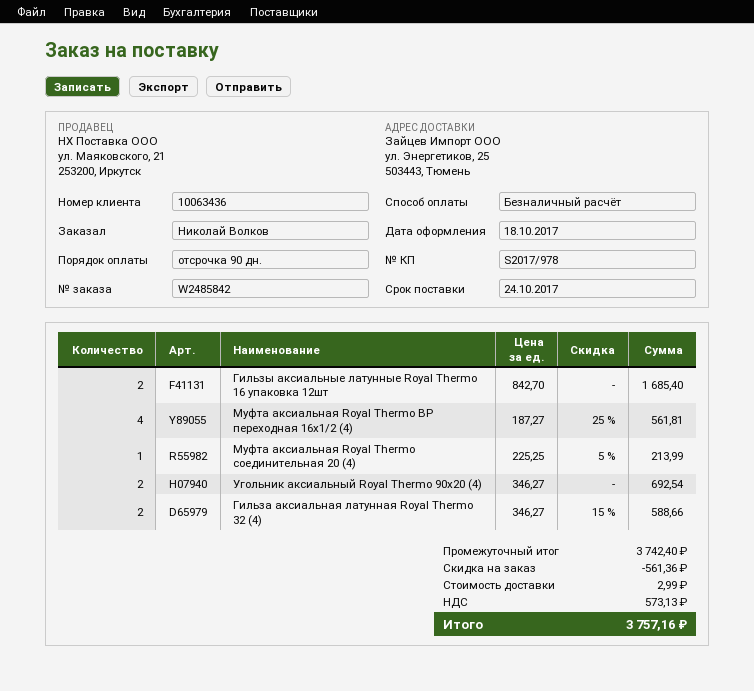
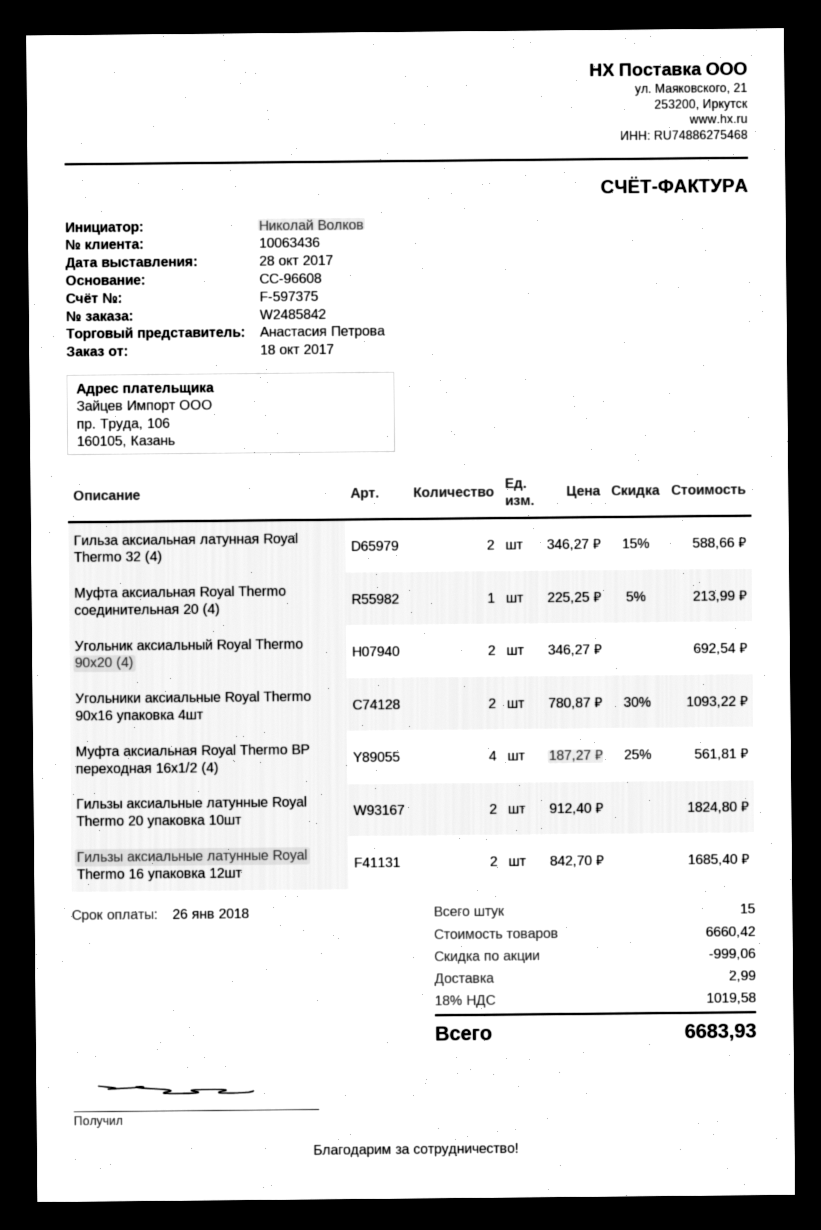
Угольники аксиальные Royal Thermo 90х16 упаковка 4шт: none -> 2 x 780.87 - 30% = 1093.22
Гильзы аксиальные латунные Royal Thermo 20 упаковка 10шт: none -> 2 x 912.40 = 1824.80
subtotal: 3742.40 -> 6660.42
discount: 561.36 -> 999.06
tax: 573.13 -> 1019.58
total: 3757.16 -> 6683.93

